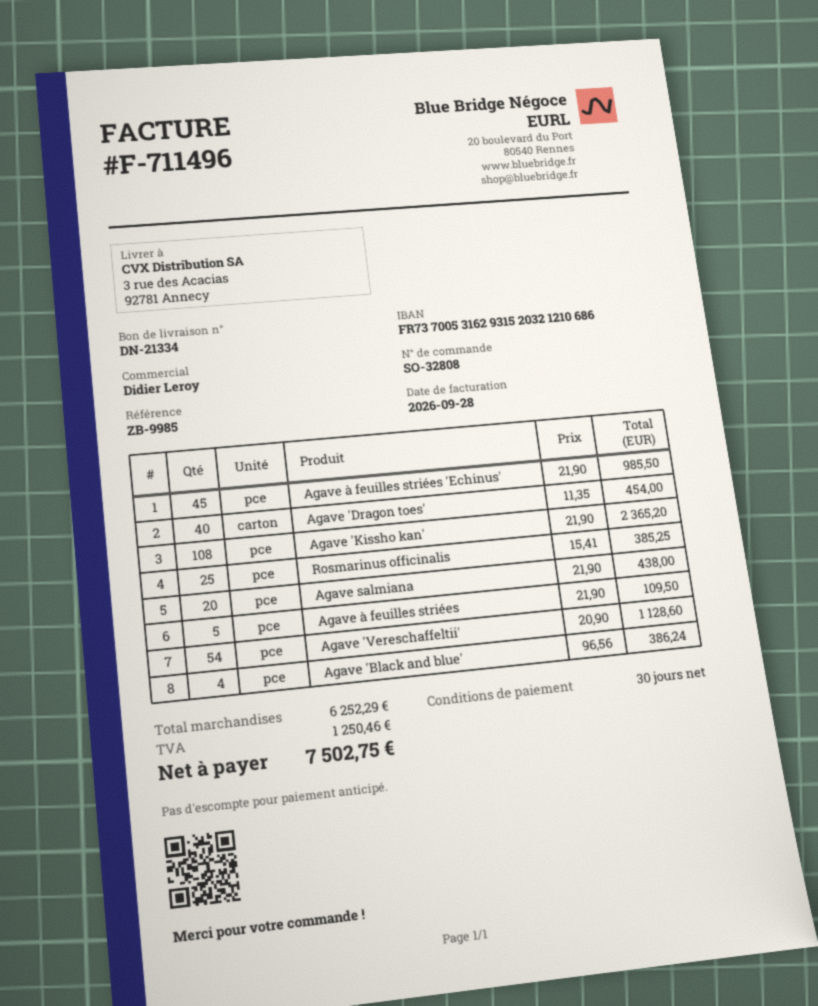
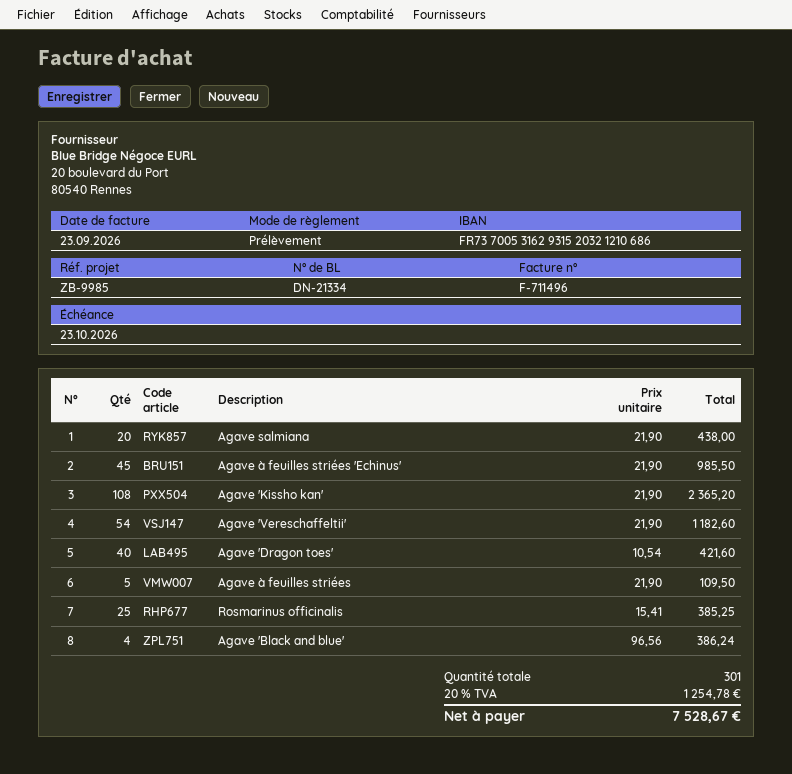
invoice date: 2026-09-28 -> 2026-09-23
Agave 'Dragon toes': 40 x 11.35 = 454.00 -> 40 x 10.54 = 421.60
Agave 'Vereschaffeltii': 54 x 20.90 = 1128.60 -> 54 x 21.90 = 1182.60
tax: 1250.46 -> 1254.78
total: 7502.75 -> 7528.67

